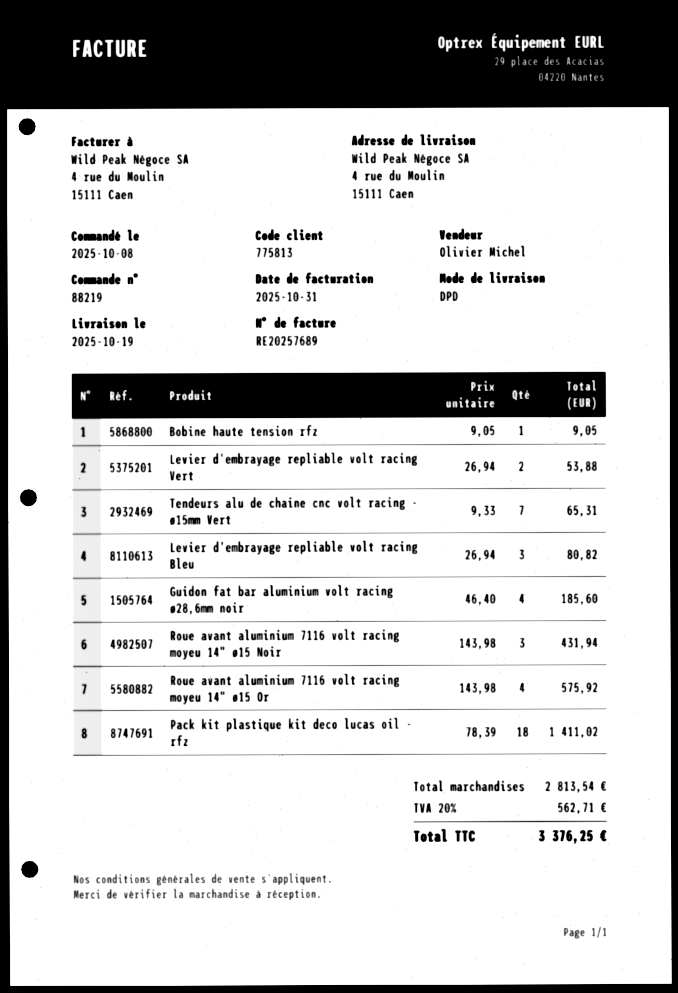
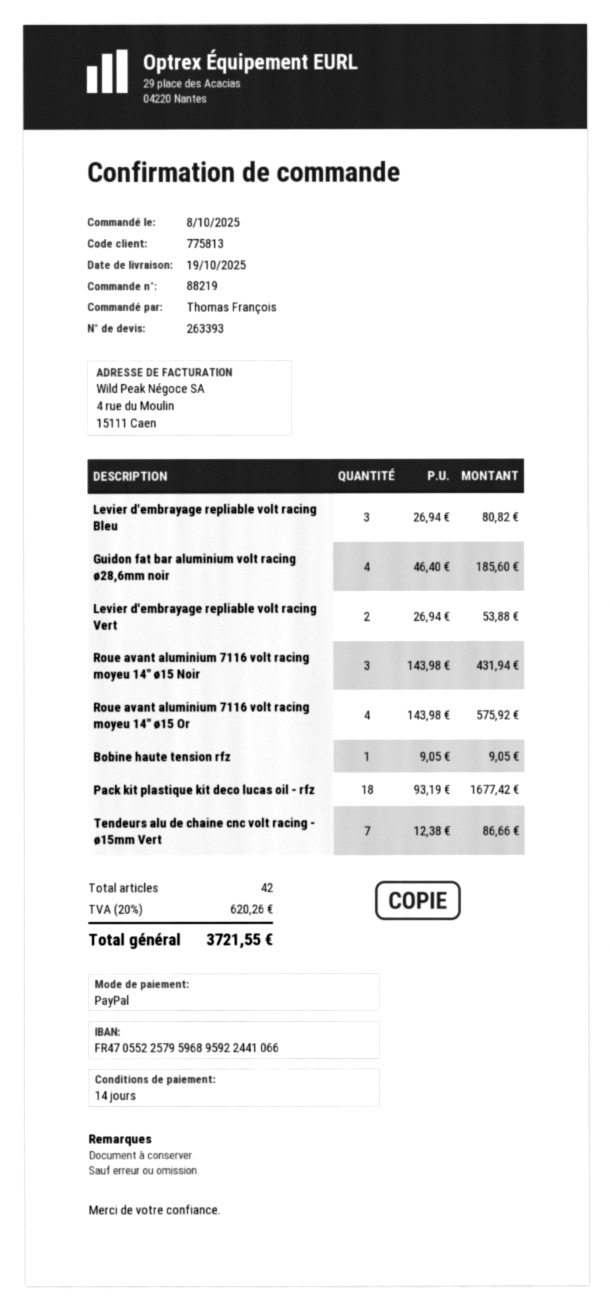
Tendeurs alu de chaine cnc volt racing - ø15mm Vert: 7 x 9.33 = 65.31 -> 7 x 12.38 = 86.66
Pack kit plastique kit deco lucas oil - rfz: 18 x 78.39 = 1411.02 -> 18 x 93.19 = 1677.42
tax: 20% = 562.71 -> 20% = 620.26
total: 3376.25 -> 3721.55

